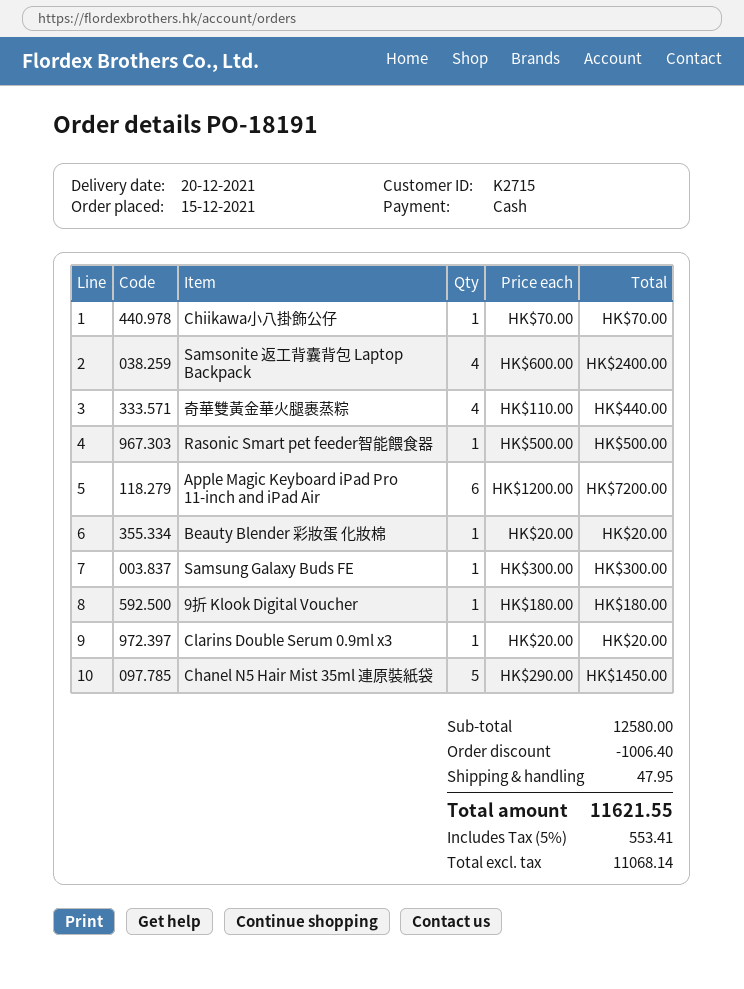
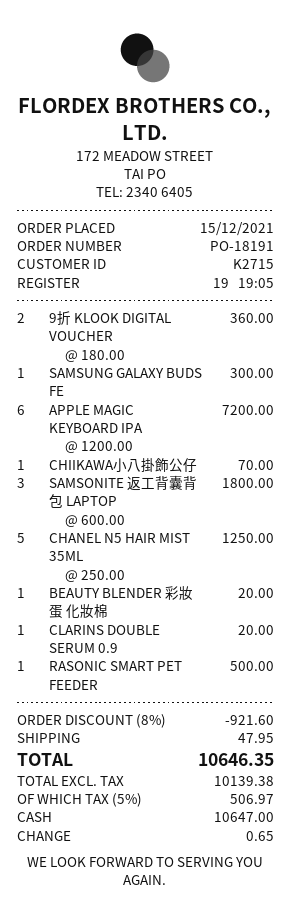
Samsonite 返工背囊背包 Laptop Backpack: 4 x 600.00 = 2400.00 -> 3 x 600.00 = 1800.00
奇華雙黃金華火腿裹蒸粽: 4 x 110.00 = 440.00 -> none
9折 Klook Digital Voucher: 1 x 180.00 = 180.00 -> 2 x 180.00 = 360.00
Chanel N5 Hair Mist 35ml 連原裝紙袋: 5 x 290.00 = 1450.00 -> 5 x 250.00 = 1250.00
discount: 1006.40 -> 921.60
net: 11068.14 -> 10139.38
tax: 5% = 553.41 -> 5% = 506.97
total: 11621.55 -> 10646.35

